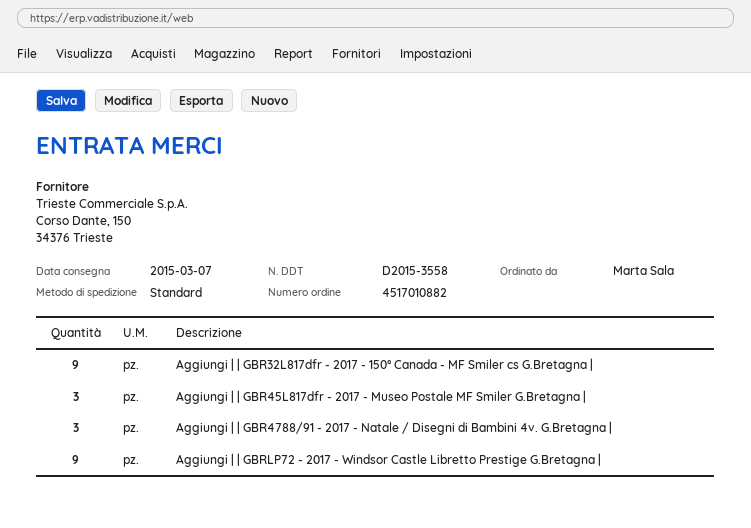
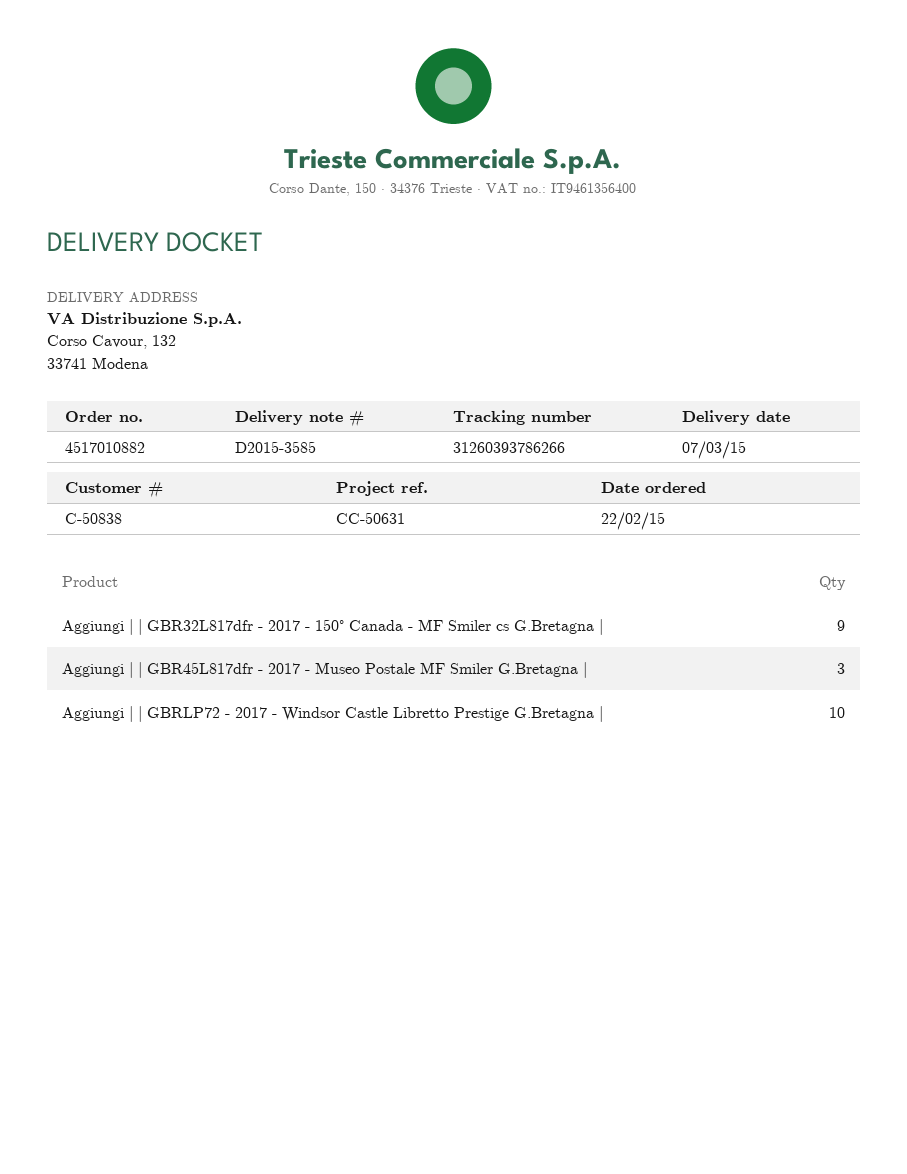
delivery note number: D2015-3558 -> D2015-3585
Aggiungi | | GBR4788/91 - 2017 - Natale / Disegni di Bambini 4v. G.Bretagna |: 3 -> none
Aggiungi | | GBRLP72 - 2017 - Windsor Castle Libretto Prestige G.Bretagna |: 9 -> 10

